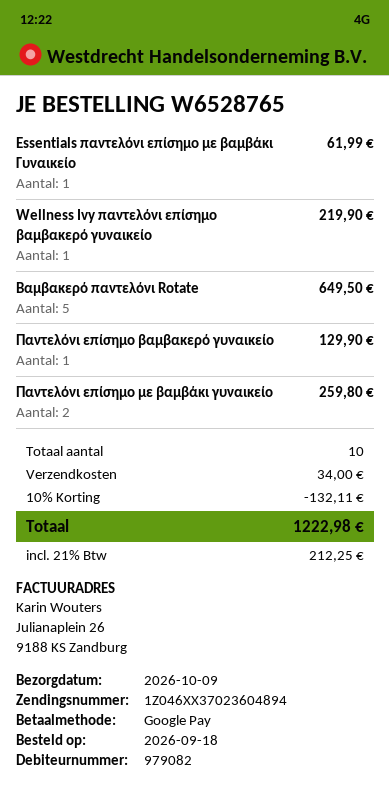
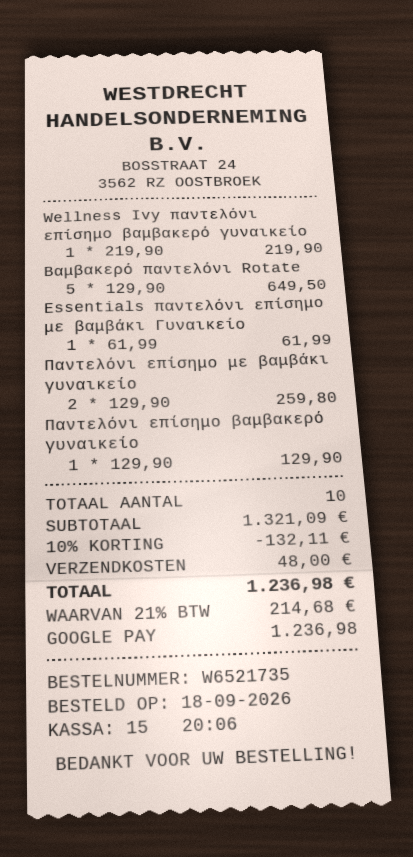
order number: W6528765 -> W6521735
shipping: 34.00 -> 48.00
tax: 21% = 212.25 -> 21% = 214.68
total: 1222.98 -> 1236.98

